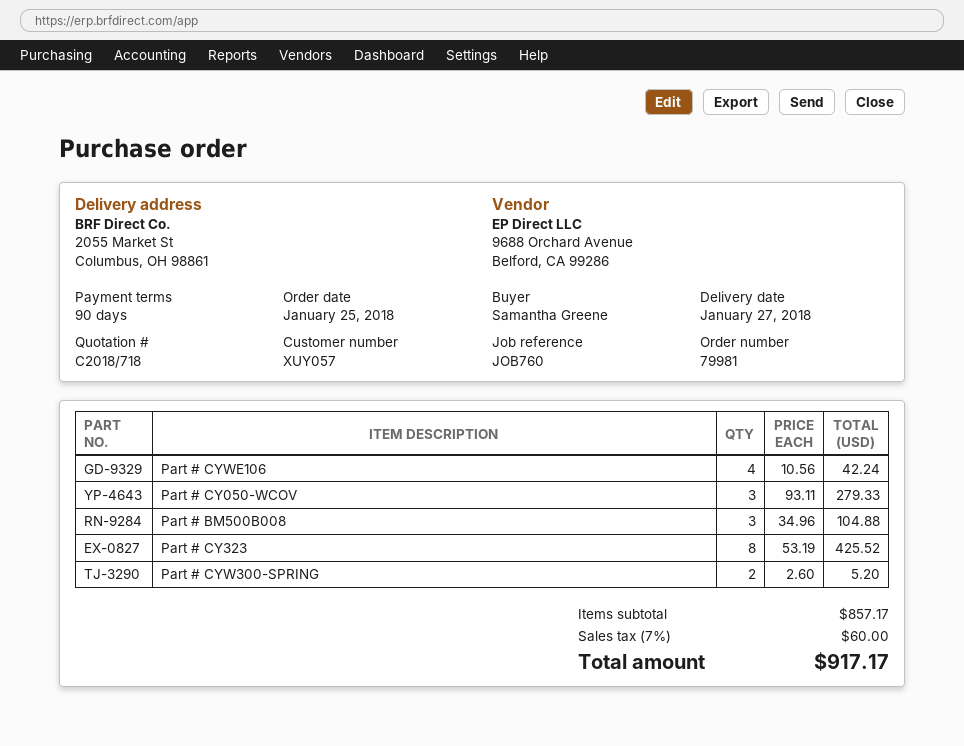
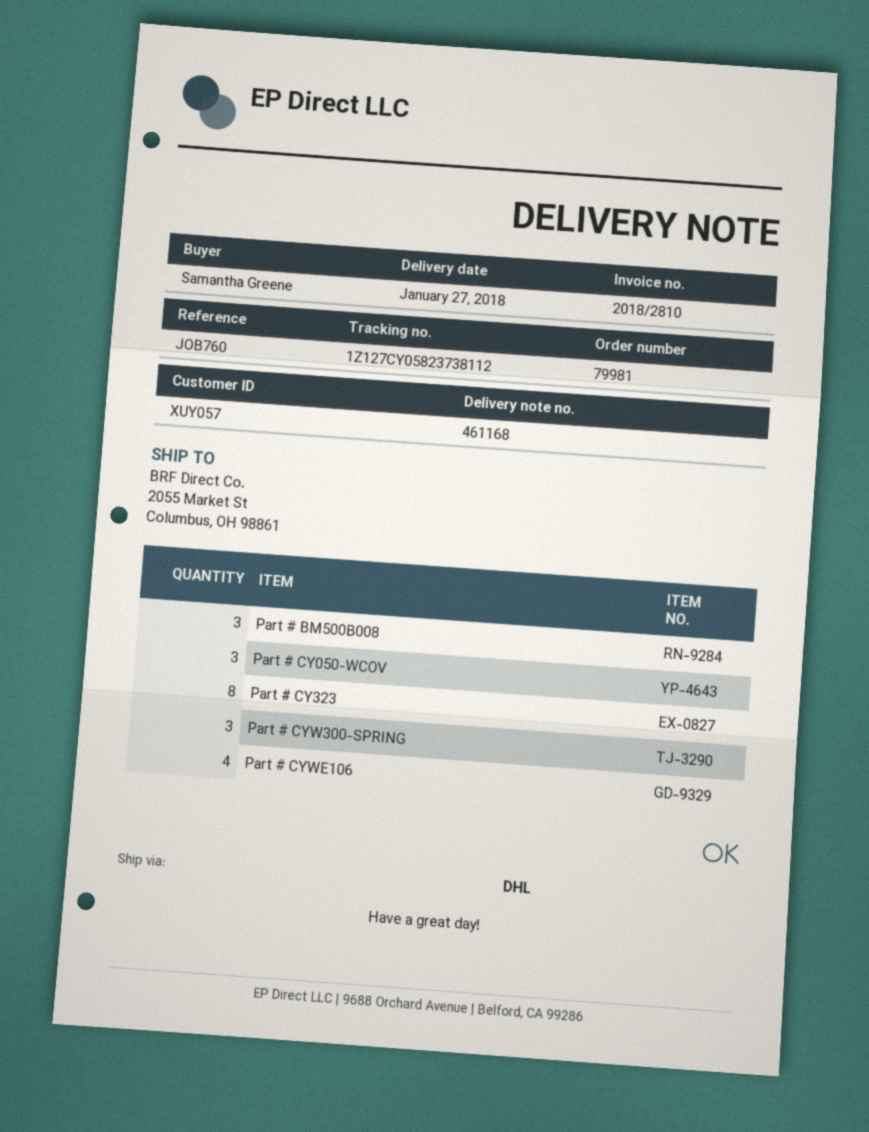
Part # CYW300-SPRING: 2 -> 3

